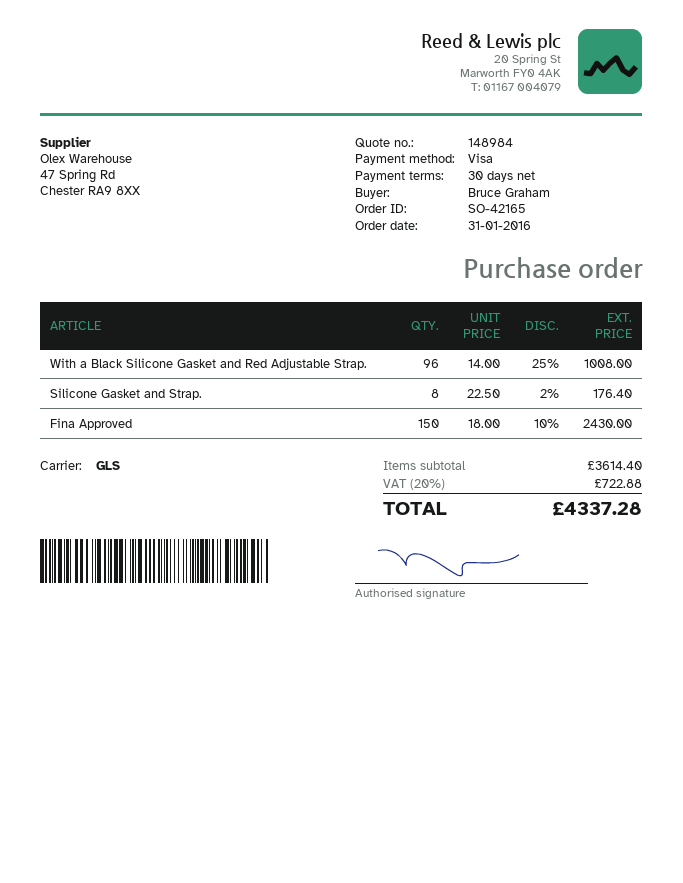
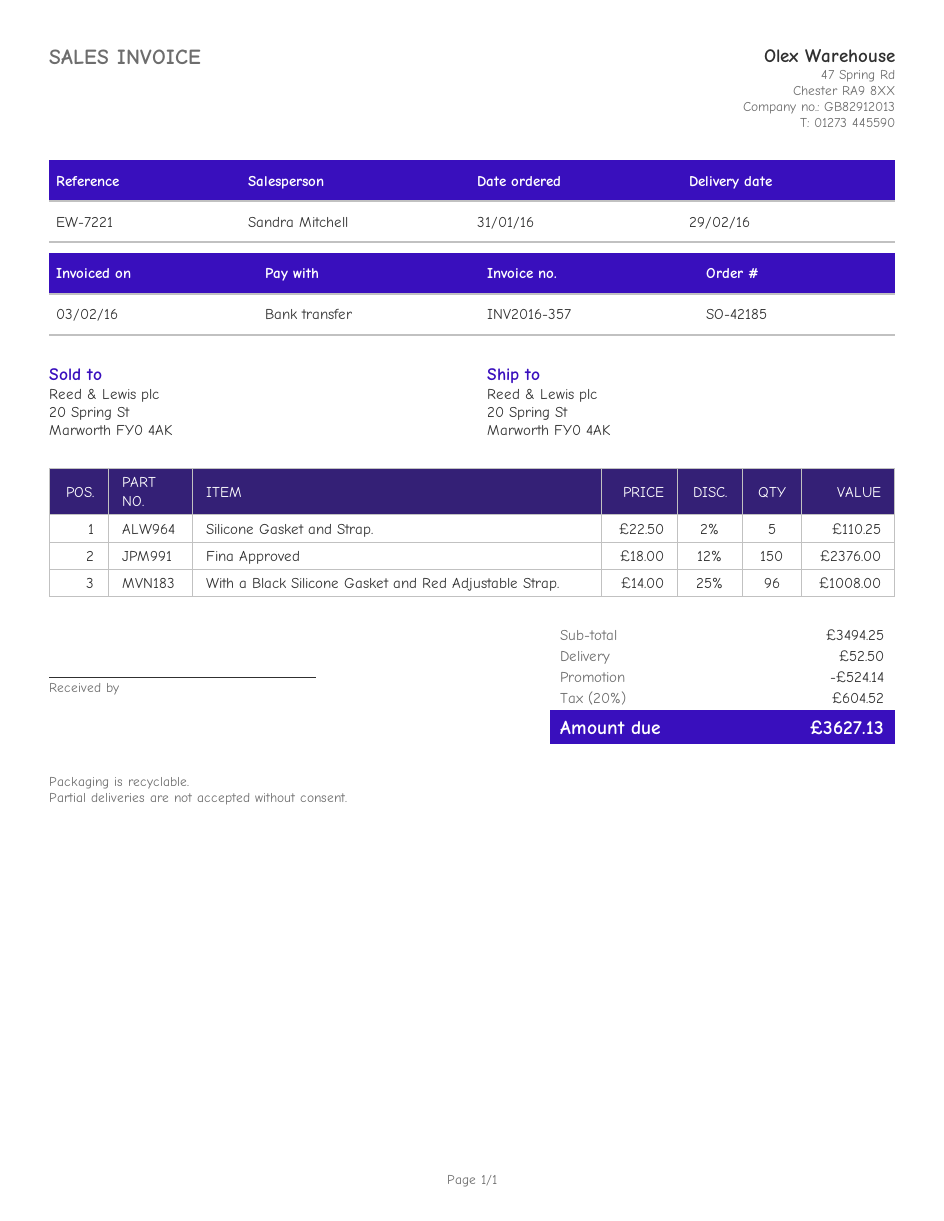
order number: SO-42165 -> SO-42185
payment method: Visa -> bank transfer
Silicone Gasket and Strap.: 8 x 22.50 - 2% = 176.40 -> 5 x 22.50 - 2% = 110.25
Fina Approved: 150 x 18.00 - 10% = 2430.00 -> 150 x 18.00 - 12% = 2376.00
subtotal: 3614.40 -> 3494.25
discount: none -> 524.14
shipping: none -> 52.50
tax: 20% = 722.88 -> 20% = 604.52
total: 4337.28 -> 3627.13

